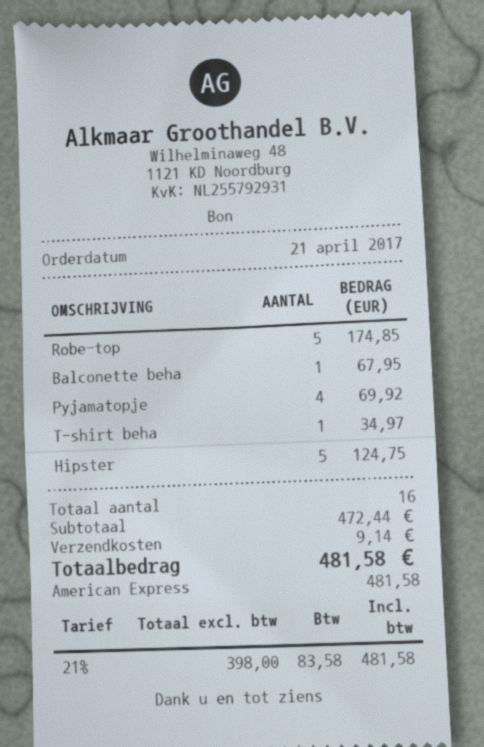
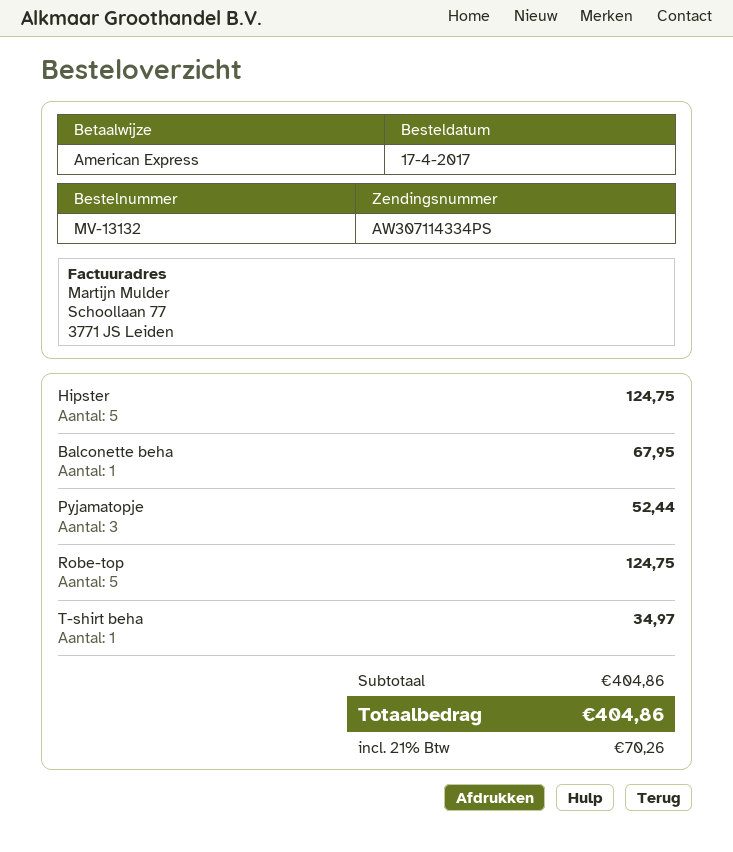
order date: 2017-04-21 -> 2017-04-17
Robe-top: 5 for 174.85 -> 5 for 124.75
Pyjamatopje: 4 for 69.92 -> 3 for 52.44
subtotal: 472.44 -> 404.86
shipping: 9.14 -> none
tax: 21% = 83.58 -> 21% = 70.26
total: 481.58 -> 404.86

